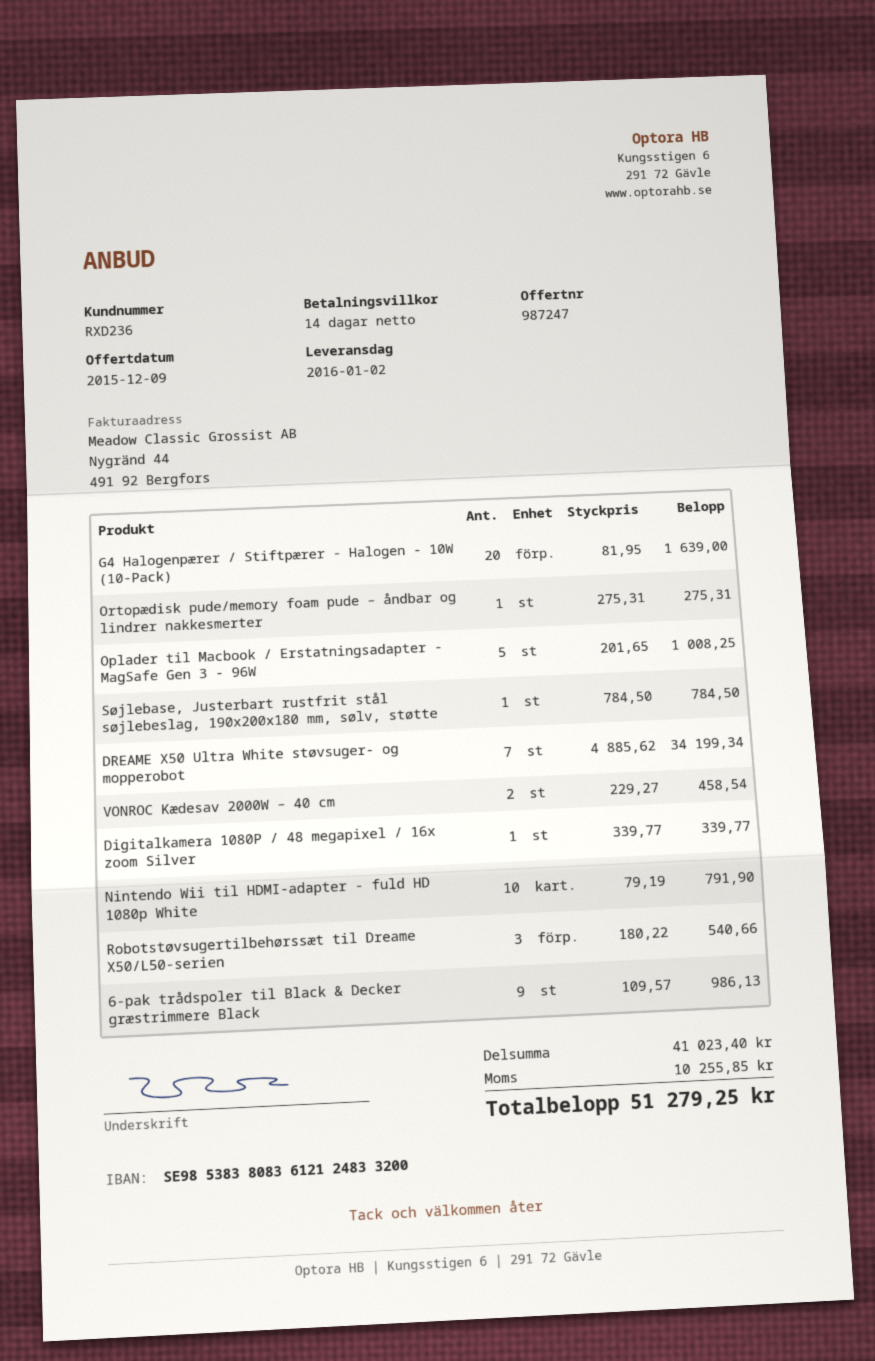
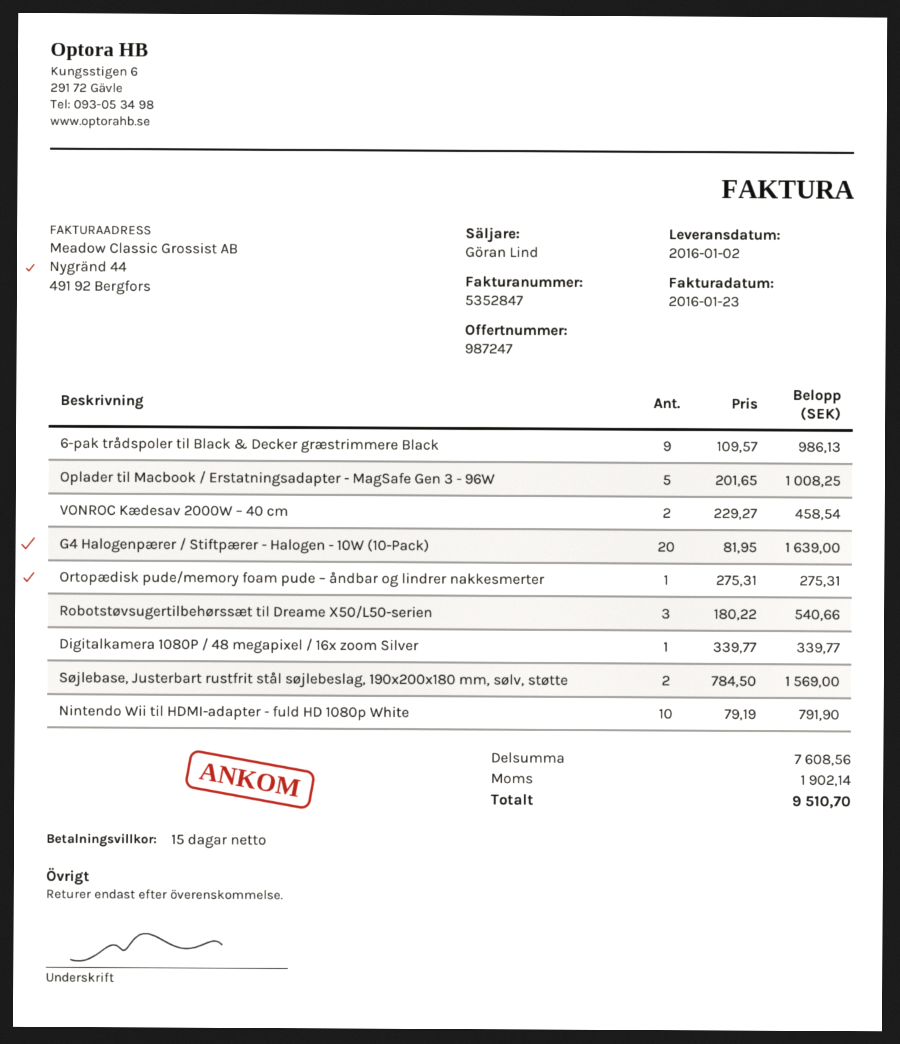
payment terms: 14 days -> 15 days
Søjlebase, Justerbart rustfrit stål søjlebeslag, 190x200x180 mm, sølv, støtte: 1 x 784.50 = 784.50 -> 2 x 784.50 = 1569.00
DREAME X50 Ultra White støvsuger- og mopperobot: 7 x 4885.62 = 34199.34 -> none
subtotal: 41023.40 -> 7608.56
tax: 10255.85 -> 1902.14
total: 51279.25 -> 9510.70

